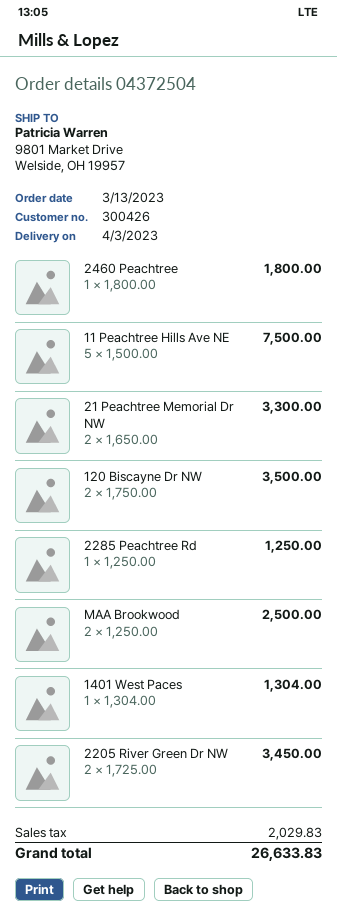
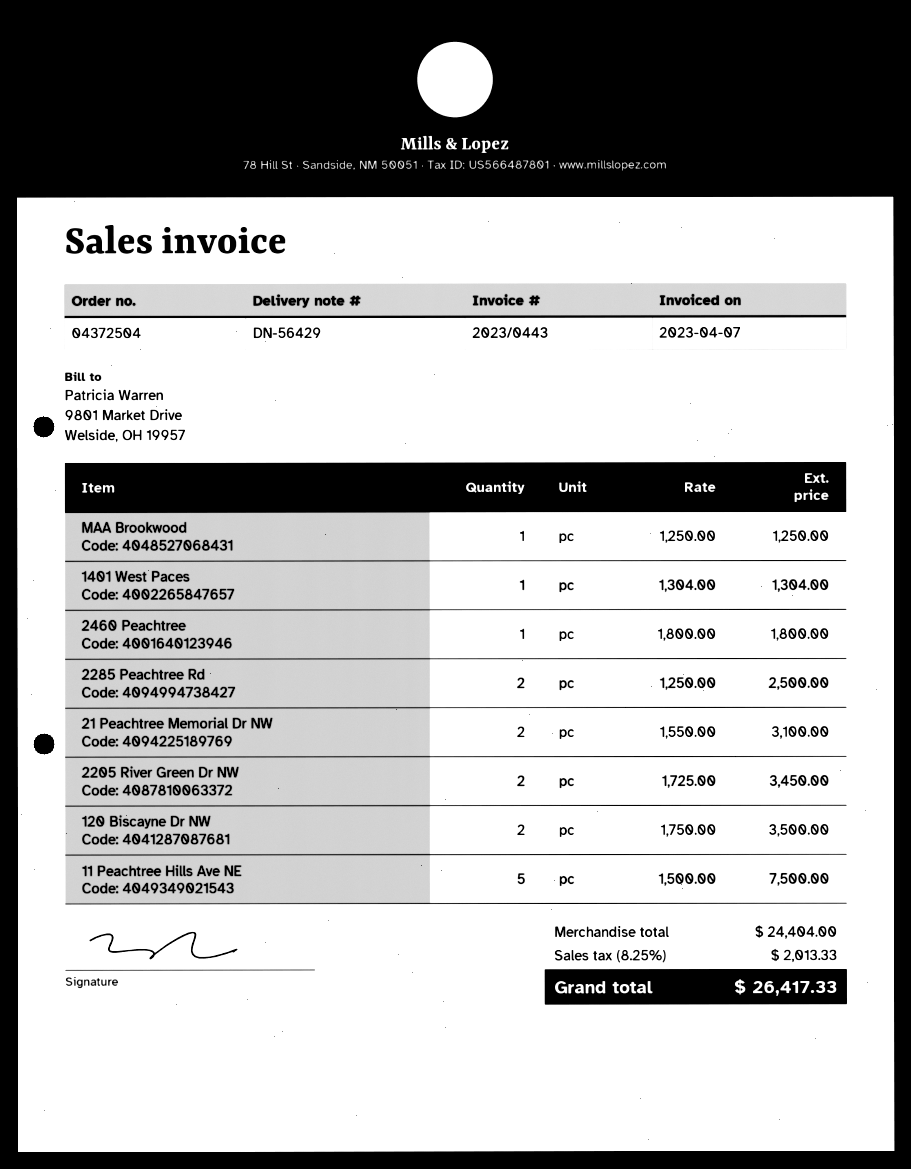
21 Peachtree Memorial Dr NW: 2 x 1650.00 = 3300.00 -> 2 x 1550.00 = 3100.00
2285 Peachtree Rd: 1 x 1250.00 = 1250.00 -> 2 x 1250.00 = 2500.00
MAA Brookwood: 2 x 1250.00 = 2500.00 -> 1 x 1250.00 = 1250.00
tax: 2029.83 -> 2013.33
total: 26633.83 -> 26417.33

